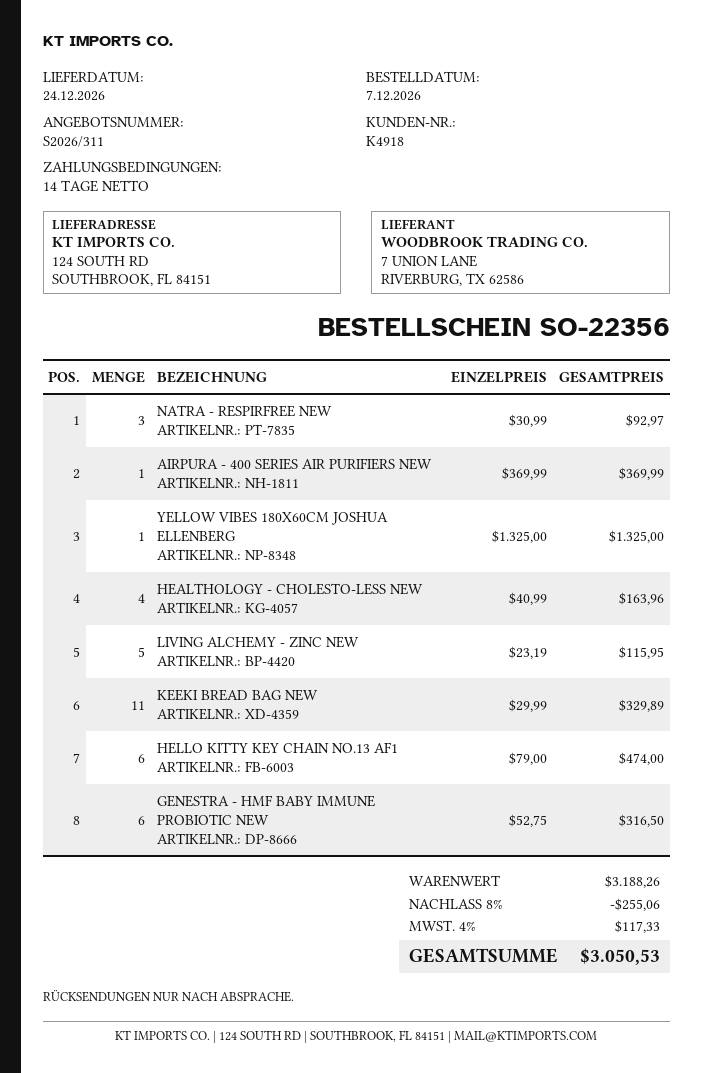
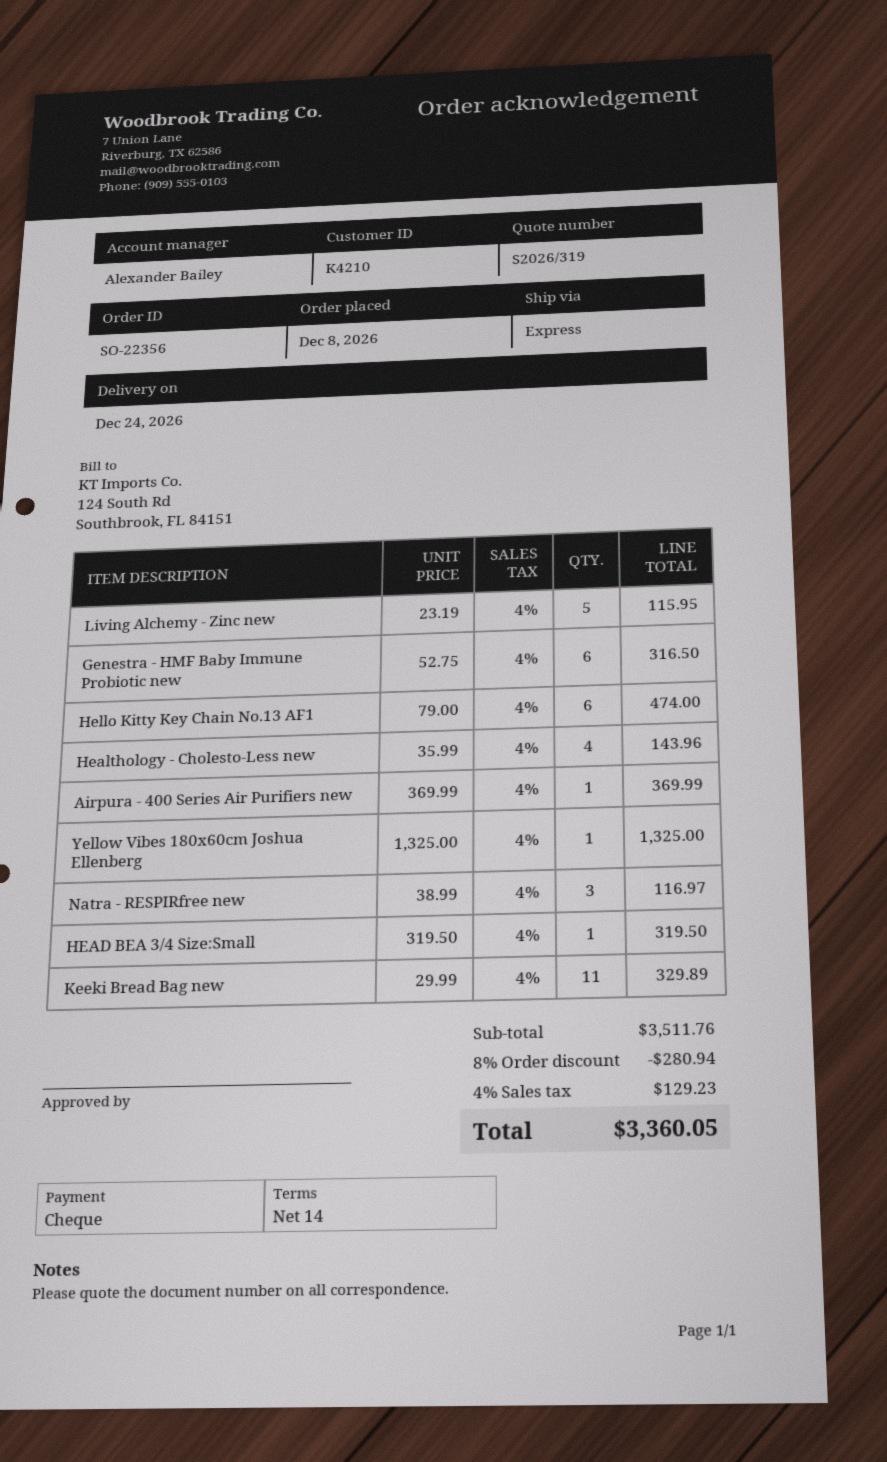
quote number: S2026/311 -> S2026/319
order date: 2026-12-07 -> 2026-12-08
customer number: K4918 -> K4210
NATRA - RESPIRFREE NEW: 3 x 30.99 = 92.97 -> 3 x 38.99 = 116.97
HEALTHOLOGY - CHOLESTO-LESS NEW: 4 x 40.99 = 163.96 -> 4 x 35.99 = 143.96
HEAD BEA 3/4 Size:Small: none -> 1 x 319.50 = 319.50
subtotal: 3188.26 -> 3511.76
discount: 8% = 255.06 -> 8% = 280.94
tax: 4% = 117.33 -> 4% = 129.23
total: 3050.53 -> 3360.05

